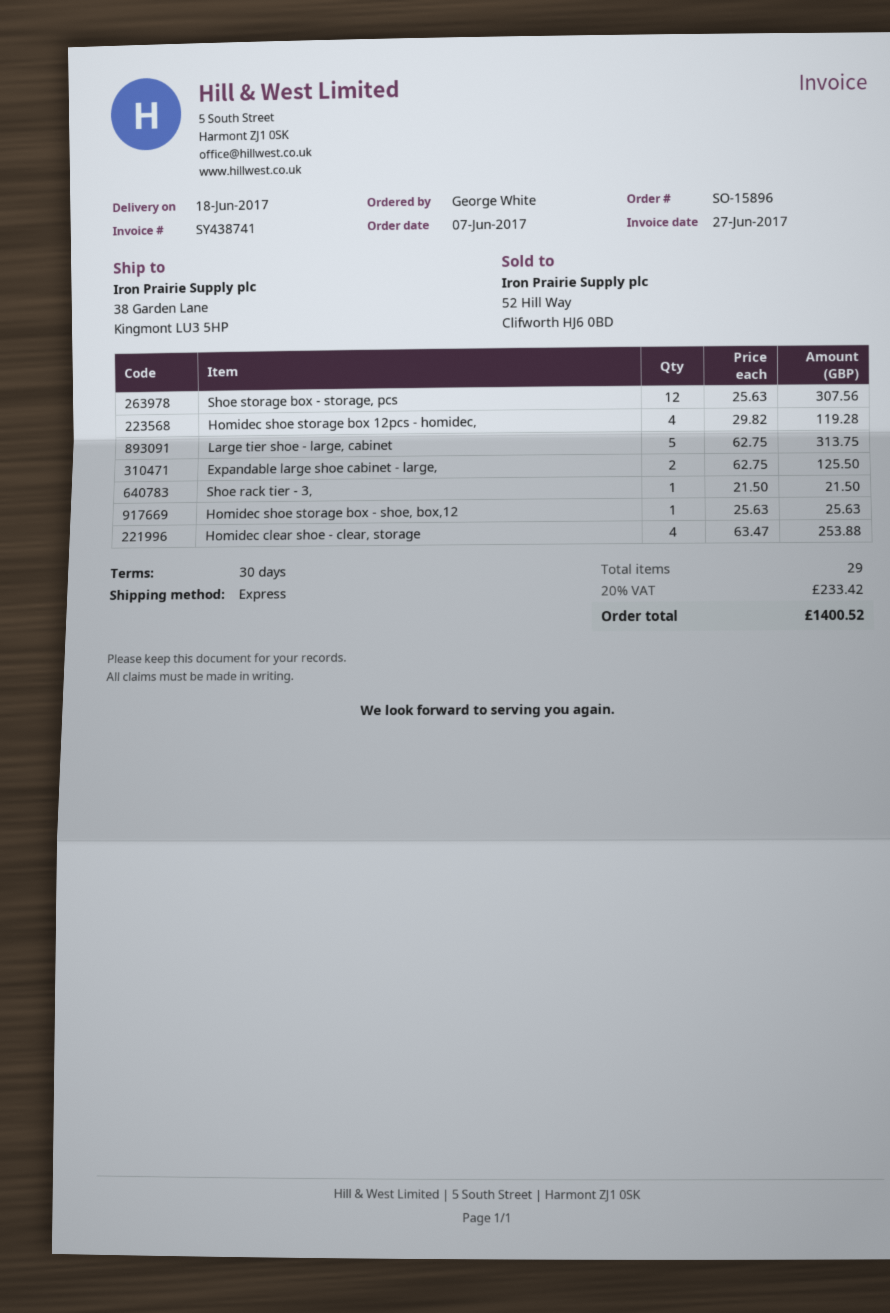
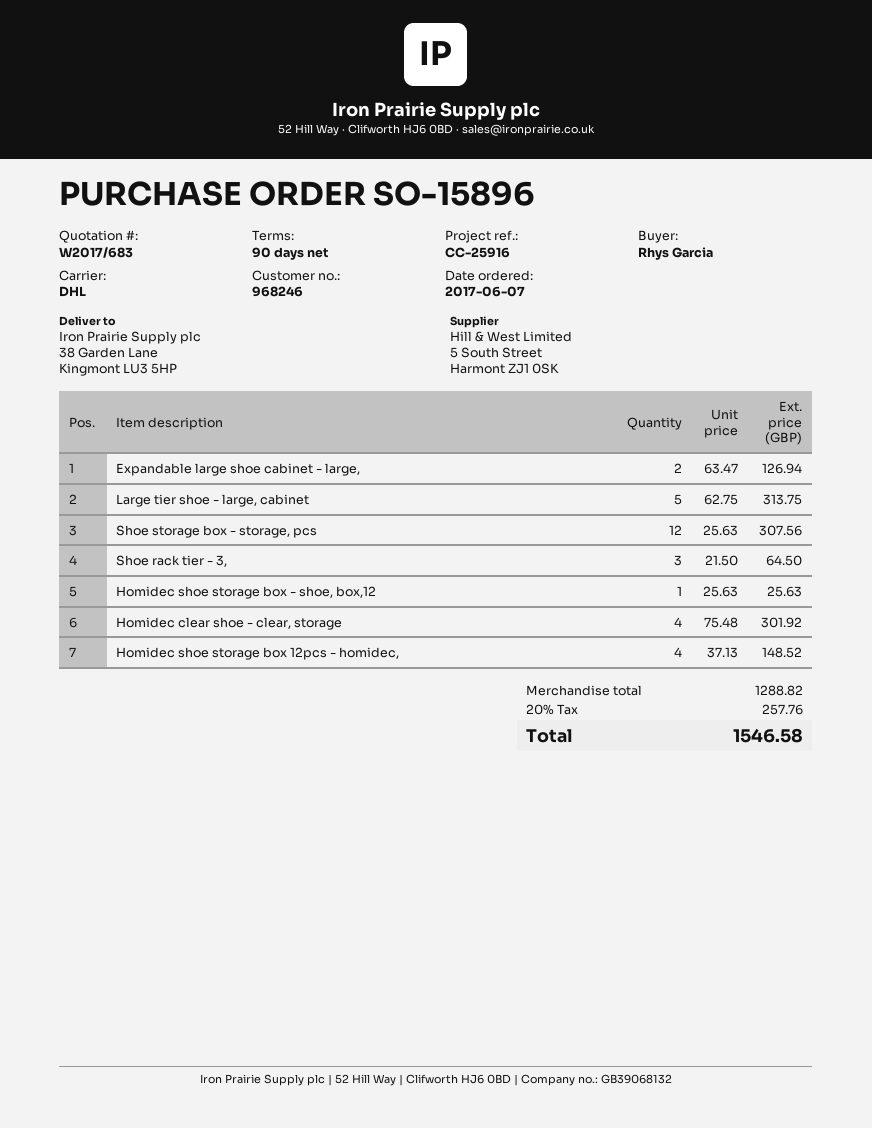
payment terms: 30 days -> 90 days
ordered by: George White -> Rhys Garcia
shipping method: express -> DHL
Homidec shoe storage box 12pcs - homidec,: 4 x 29.82 = 119.28 -> 4 x 37.13 = 148.52
Expandable large shoe cabinet - large,: 2 x 62.75 = 125.50 -> 2 x 63.47 = 126.94
Shoe rack tier - 3,: 1 x 21.50 = 21.50 -> 3 x 21.50 = 64.50
Homidec clear shoe - clear, storage: 4 x 63.47 = 253.88 -> 4 x 75.48 = 301.92
tax: 20% = 233.42 -> 20% = 257.76
total: 1400.52 -> 1546.58

